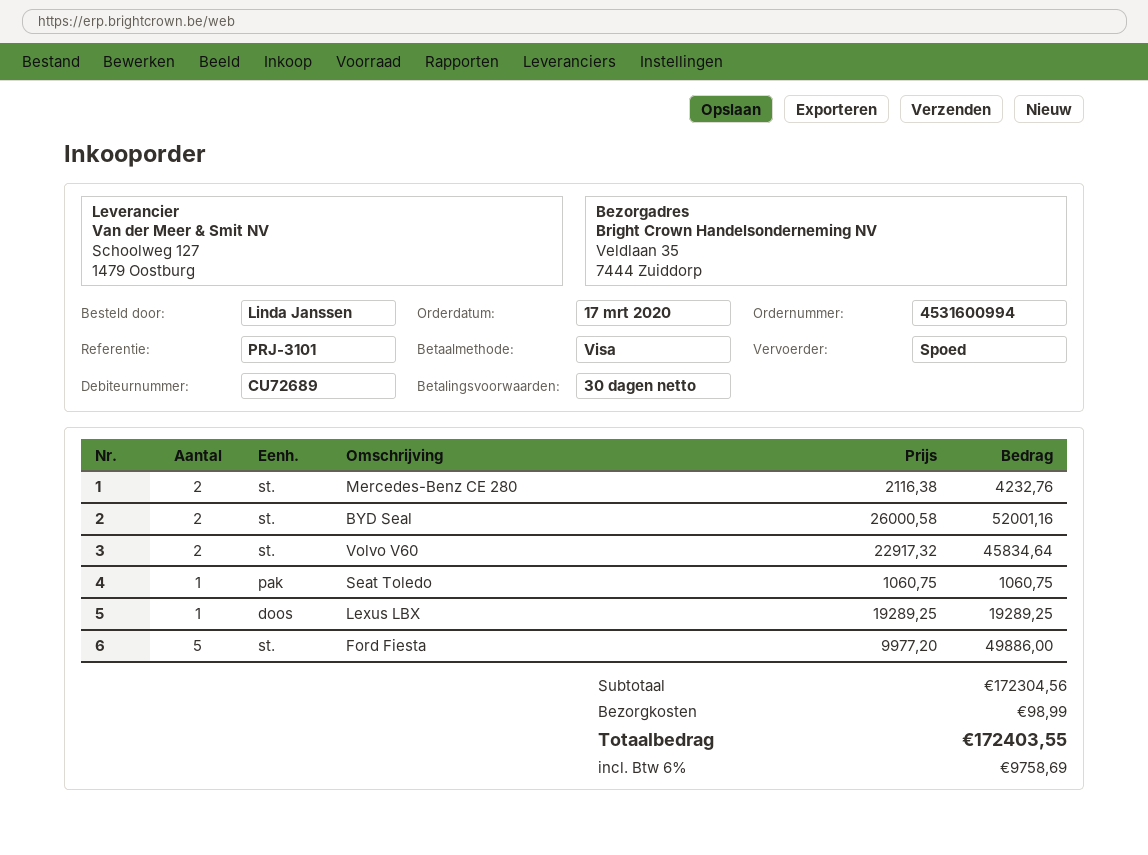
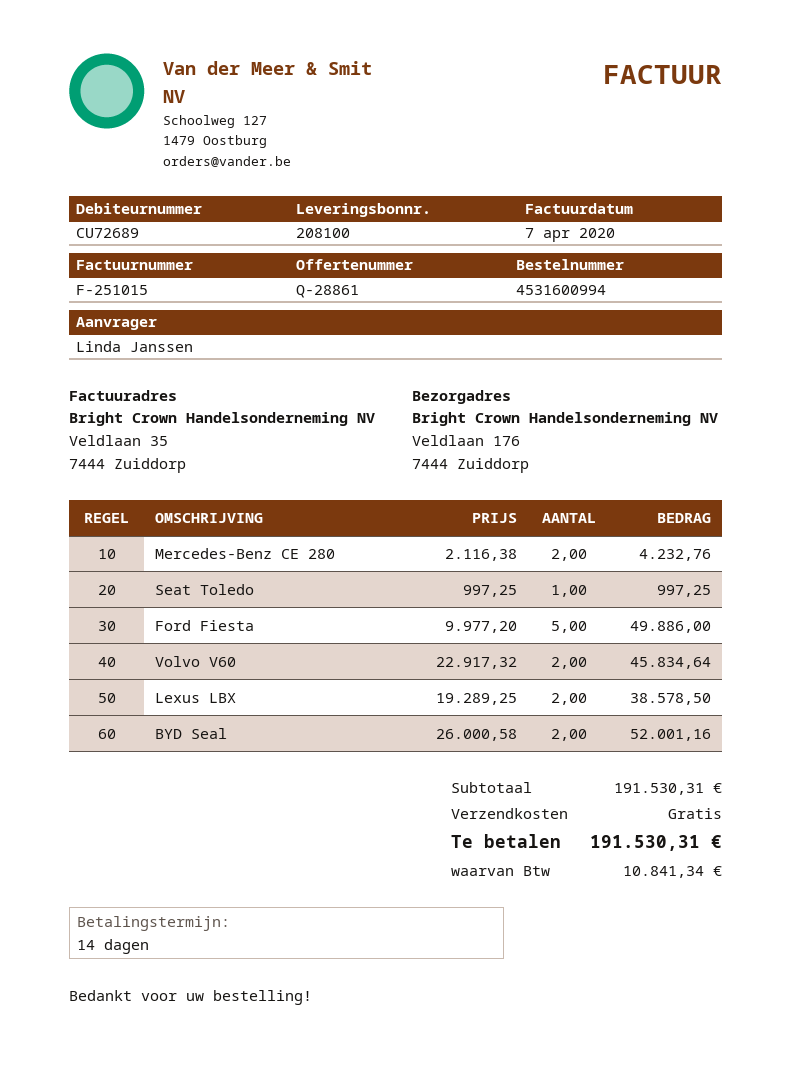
payment terms: 30 days -> 14 days
ship to: Veldlaan 35, 7444 Zuiddorp -> Veldlaan 176, 7444 Zuiddorp
Seat Toledo: 1 x 1060.75 = 1060.75 -> 1 x 997.25 = 997.25
Lexus LBX: 1 x 19289.25 = 19289.25 -> 2 x 19289.25 = 38578.50
subtotal: 172304.56 -> 191530.31
shipping: 98.99 -> 0.00
tax: 9758.69 -> 10841.34
total: 172403.55 -> 191530.31

